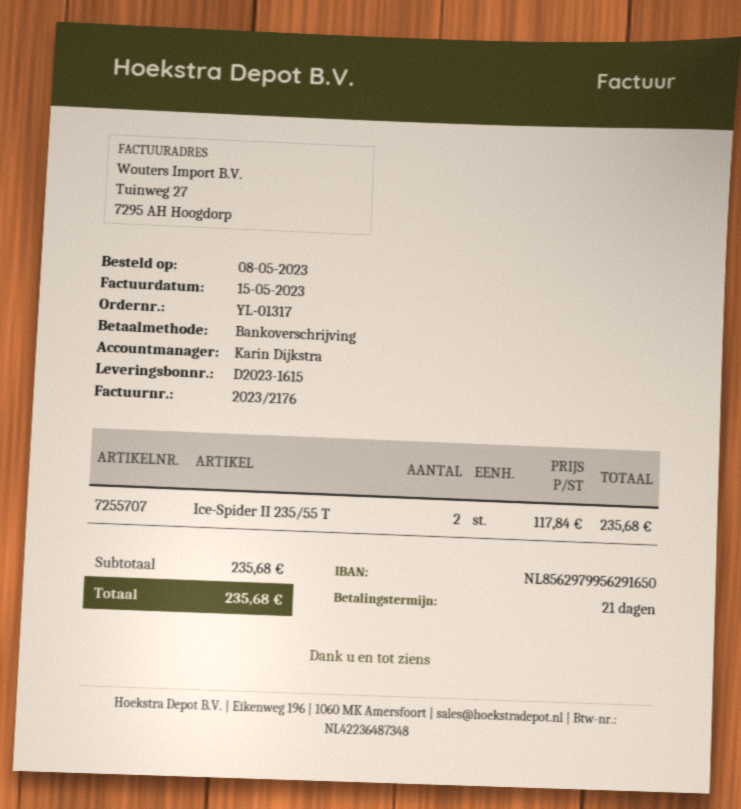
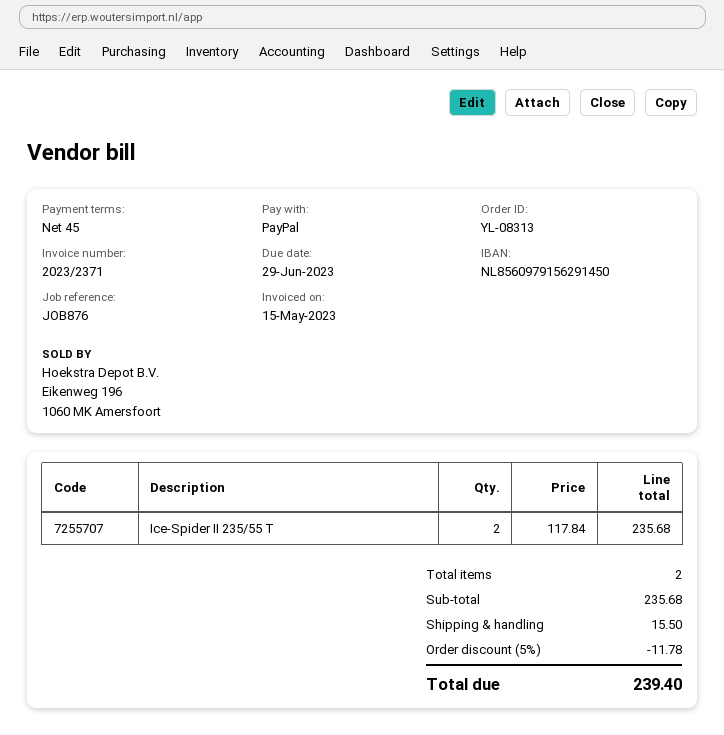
order number: YL-01317 -> YL-08313
invoice number: 2023/2176 -> 2023/2371
payment terms: 21 days -> 45 days
payment method: bank transfer -> PayPal
bank account: NL8562979956291650 -> NL8560979156291450
discount: none -> 5% = 11.78
shipping: none -> 15.50
total: 235.68 -> 239.40

